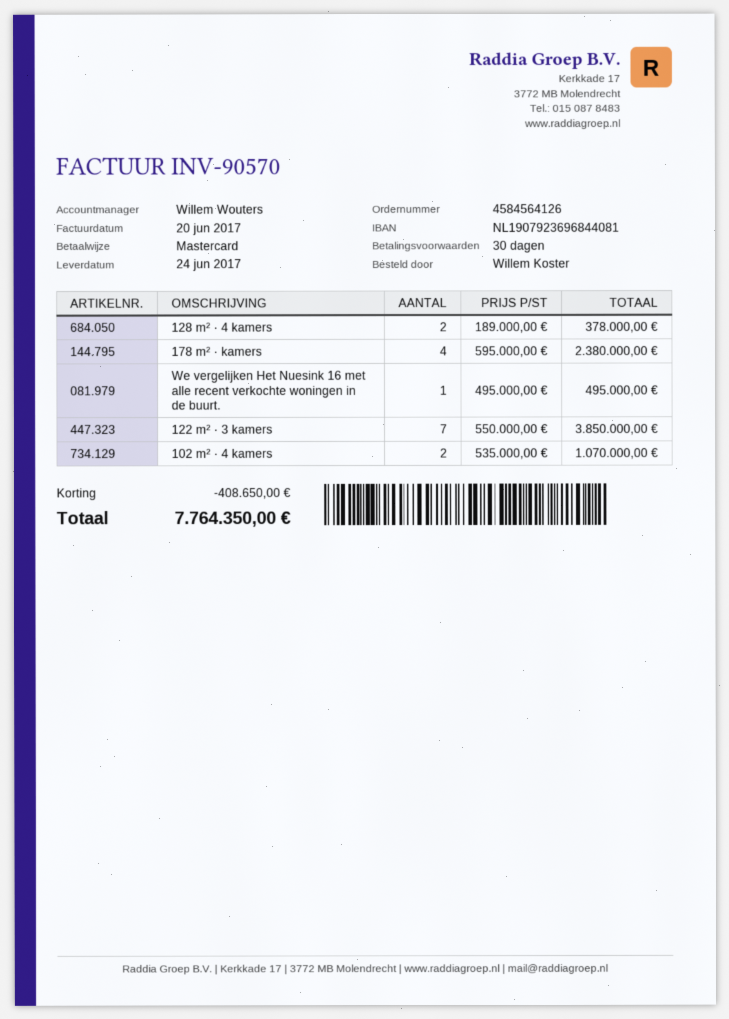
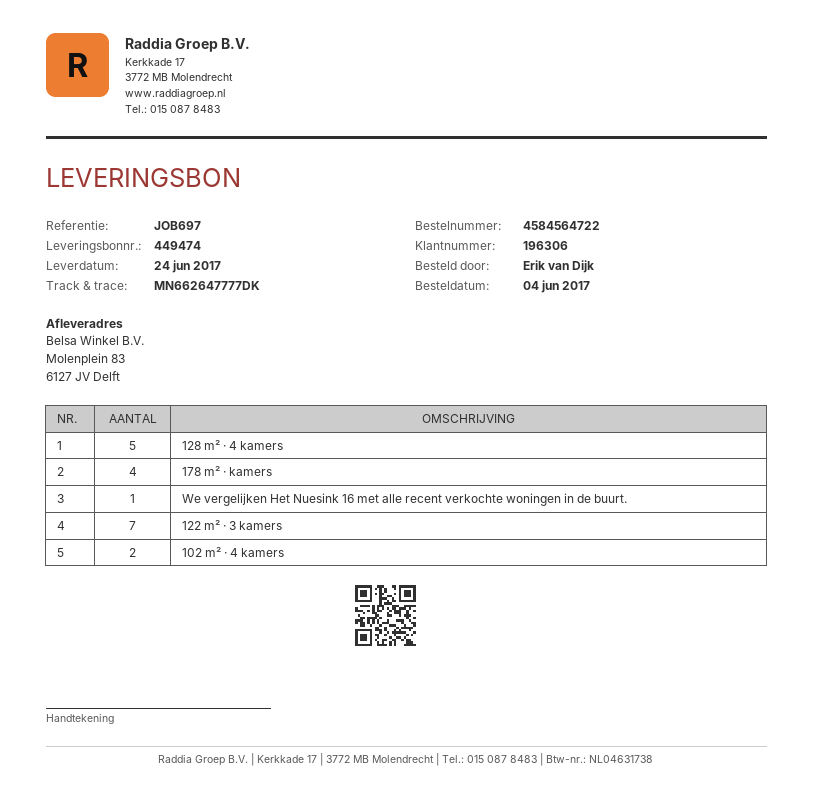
order number: 4584564126 -> 4584564722
ordered by: Willem Koster -> Erik van Dijk
128 m² · 4 kamers: 2 -> 5

